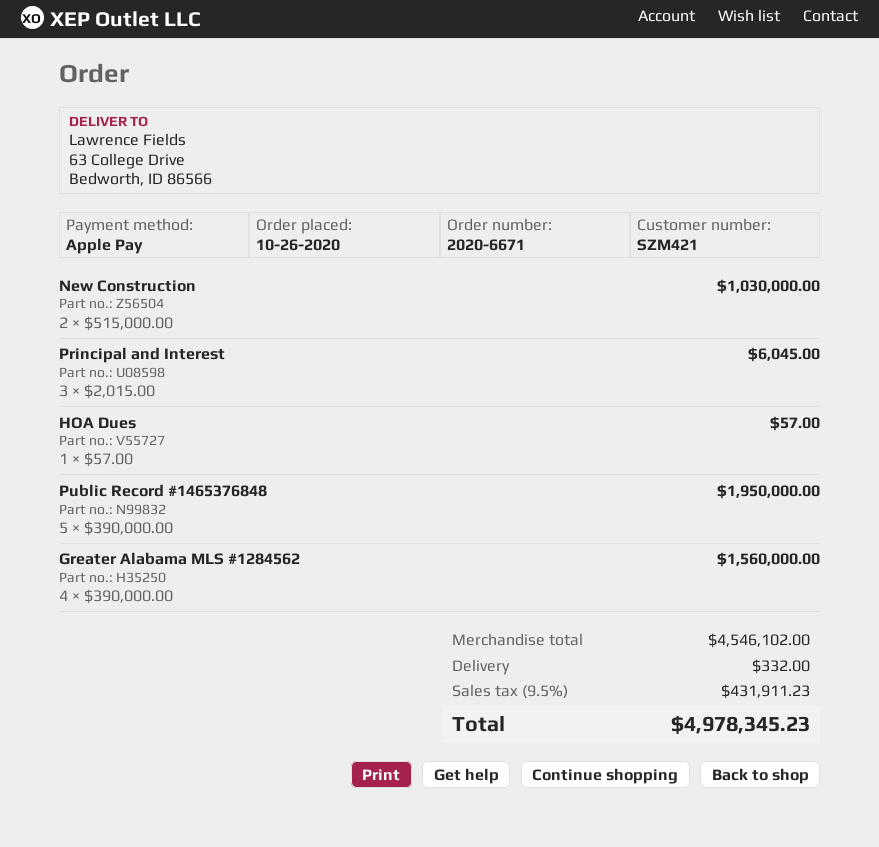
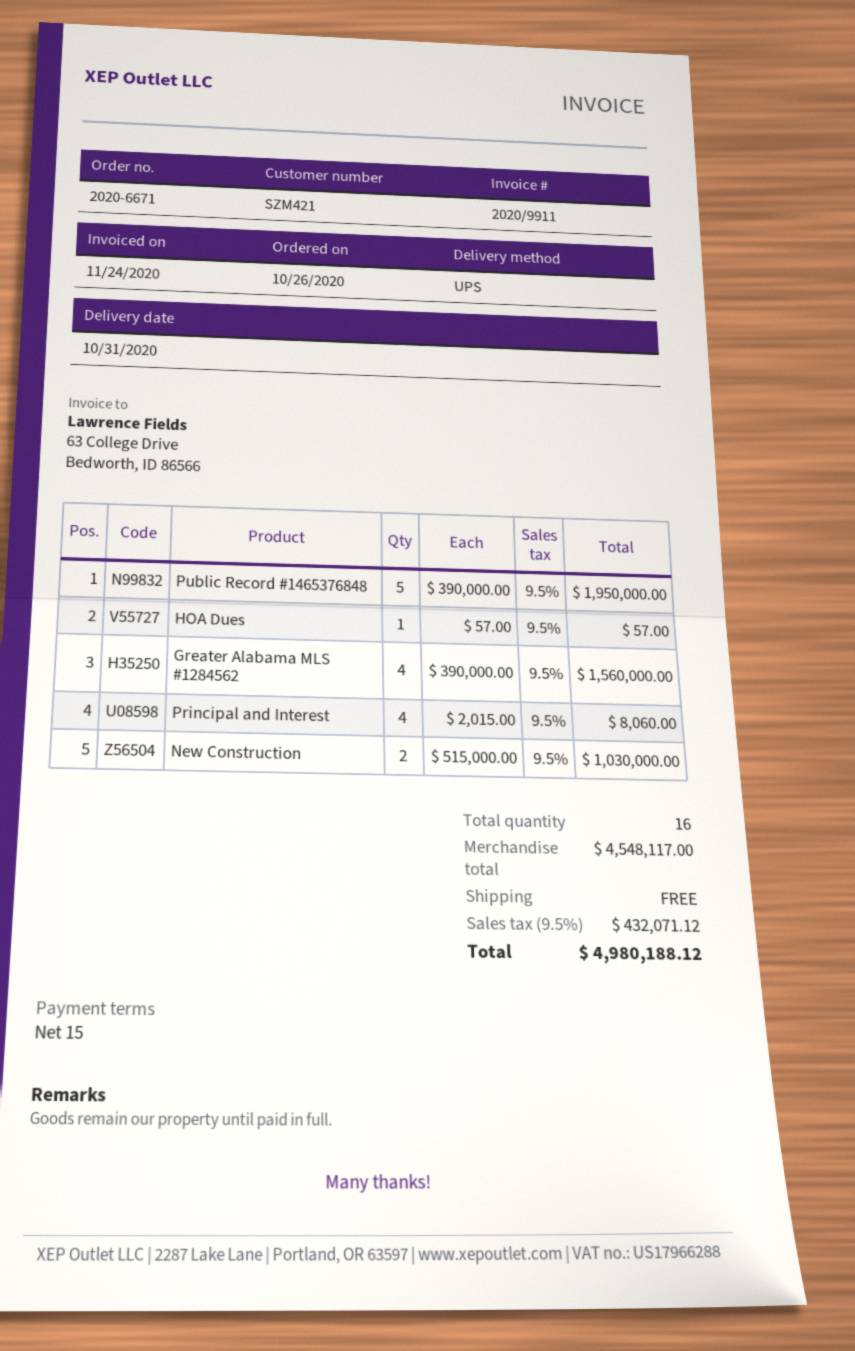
Principal and Interest: 3 x 2015.00 = 6045.00 -> 4 x 2015.00 = 8060.00
subtotal: 4546102.00 -> 4548117.00
shipping: 332.00 -> 0.00
tax: 9.5% = 431911.23 -> 9.5% = 432071.12
total: 4978345.23 -> 4980188.12

